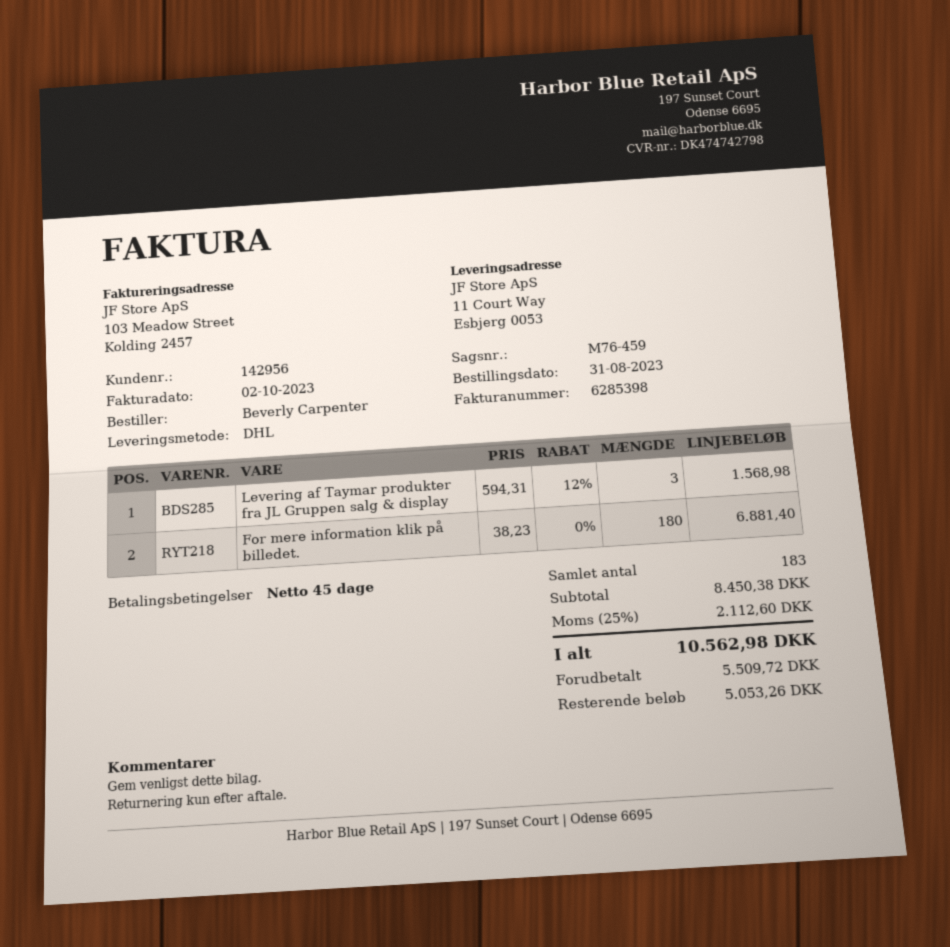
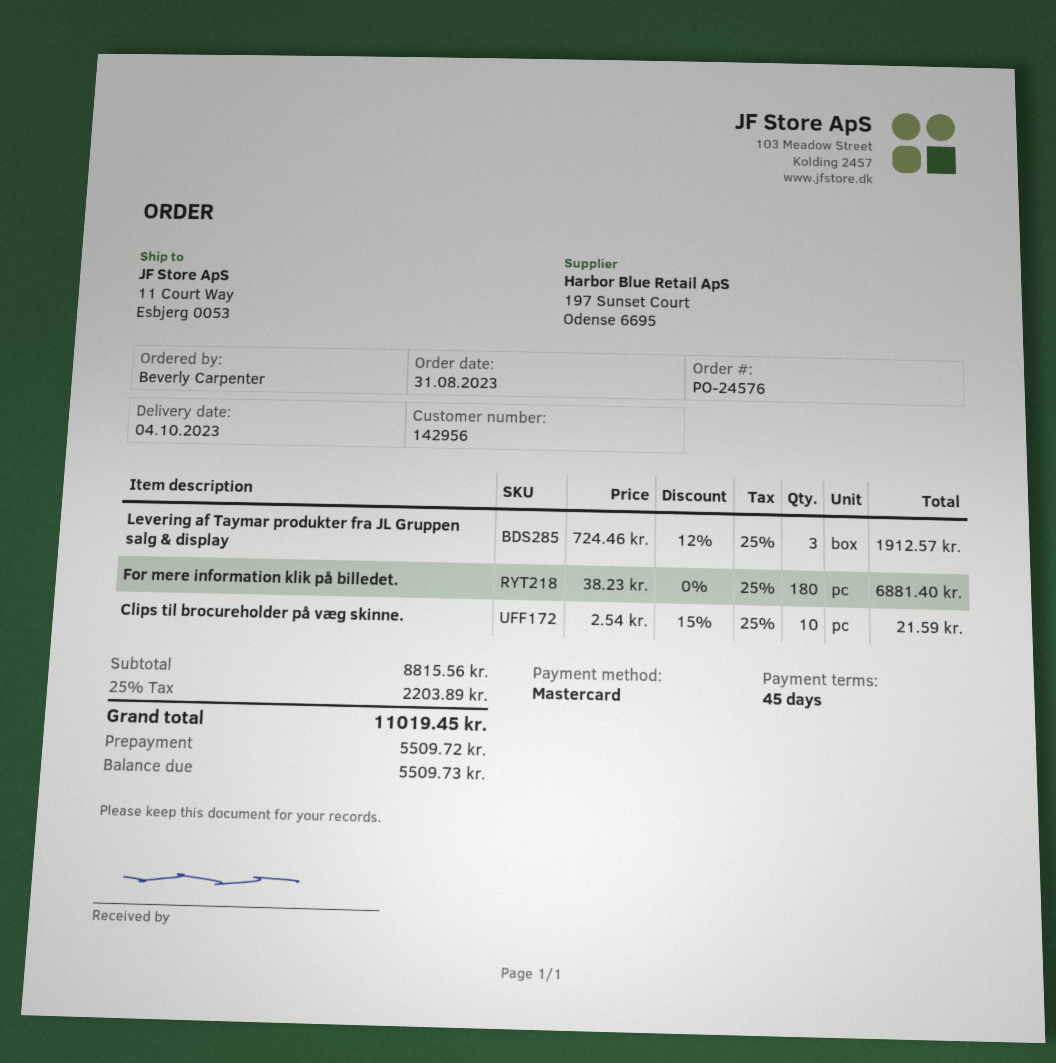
Levering af Taymar produkter fra JL Gruppen salg & display: 3 x 594.31 - 12% = 1568.98 -> 3 x 724.46 - 12% = 1912.57
Clips til brocureholder på væg skinne.: none -> 10 x 2.54 - 15% = 21.59
subtotal: 8450.38 -> 8815.56
tax: 25% = 2112.60 -> 25% = 2203.89
total: 10562.98 -> 11019.45
balance: 5053.26 -> 5509.73

